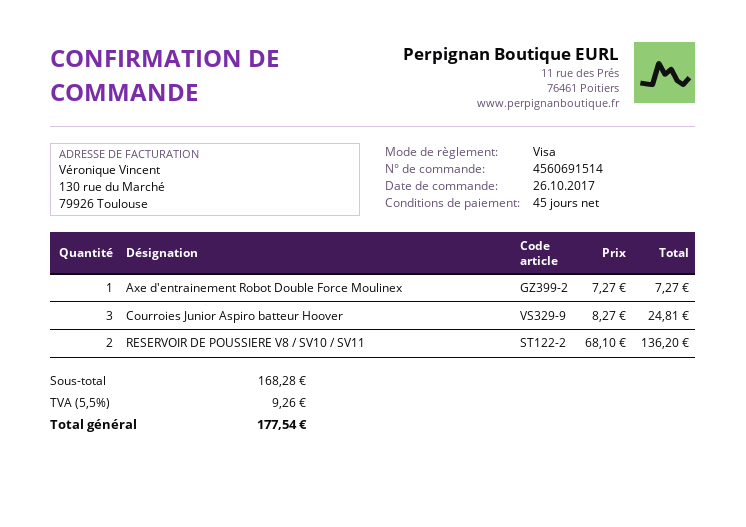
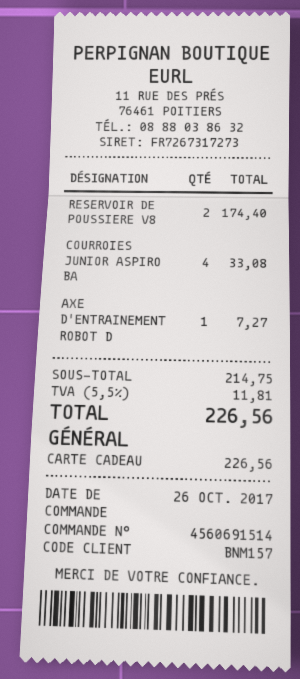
payment method: Visa -> gift card
Courroies Junior Aspiro batteur Hoover: 3 for 24.81 -> 4 for 33.08
RESERVOIR DE POUSSIERE V8 / SV10 / SV11: 2 for 136.20 -> 2 for 174.40
subtotal: 168.28 -> 214.75
tax: 5.5% = 9.26 -> 5.5% = 11.81
total: 177.54 -> 226.56

